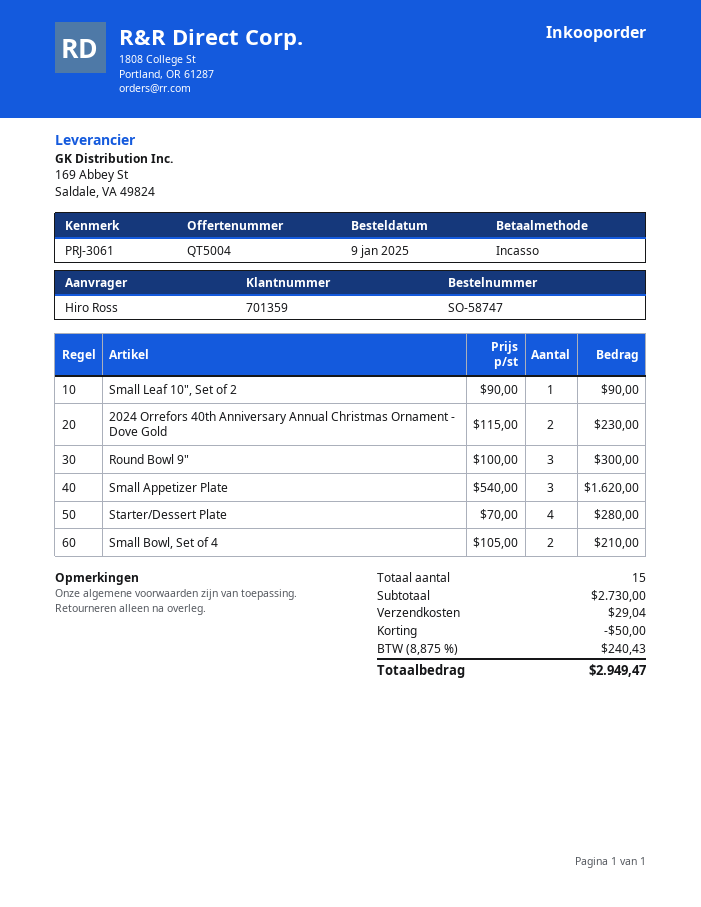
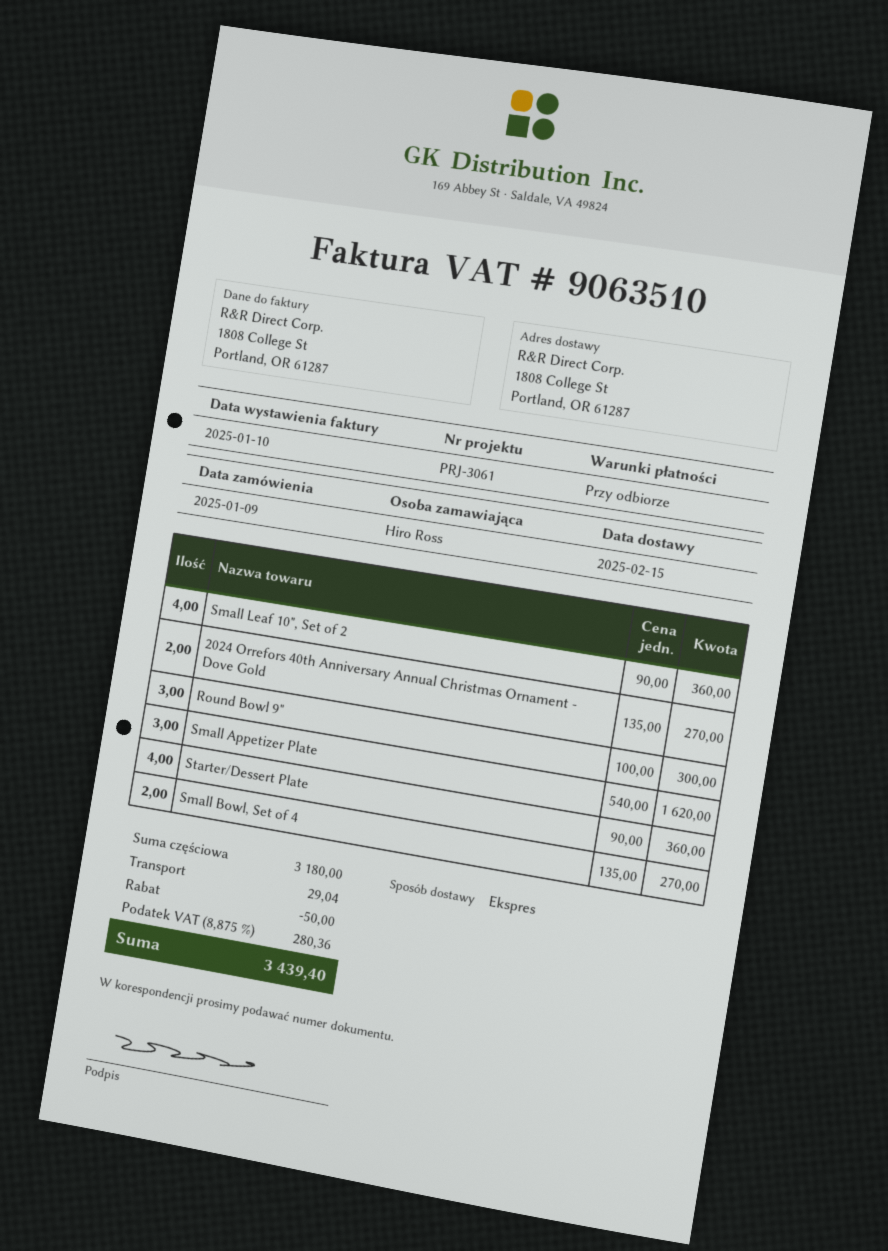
Small Leaf 10", Set of 2: 1 x 90.00 = 90.00 -> 4 x 90.00 = 360.00
2024 Orrefors 40th Anniversary Annual Christmas Ornament - Dove Gold: 2 x 115.00 = 230.00 -> 2 x 135.00 = 270.00
Starter/Dessert Plate: 4 x 70.00 = 280.00 -> 4 x 90.00 = 360.00
Small Bowl, Set of 4: 2 x 105.00 = 210.00 -> 2 x 135.00 = 270.00
subtotal: 2730.00 -> 3180.00
tax: 8.875% = 240.43 -> 8.875% = 280.36
total: 2949.47 -> 3439.40

